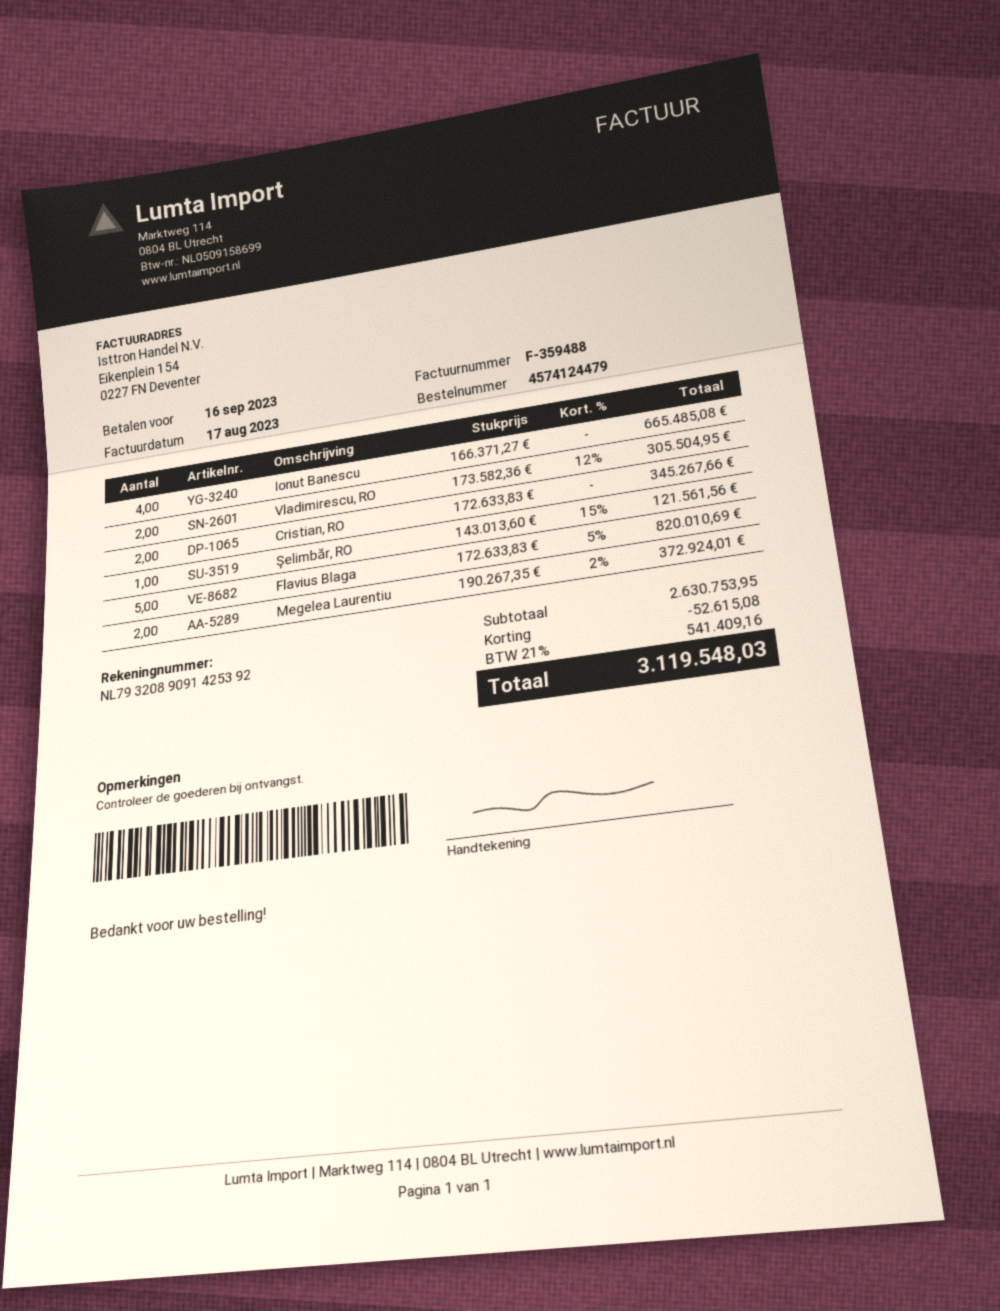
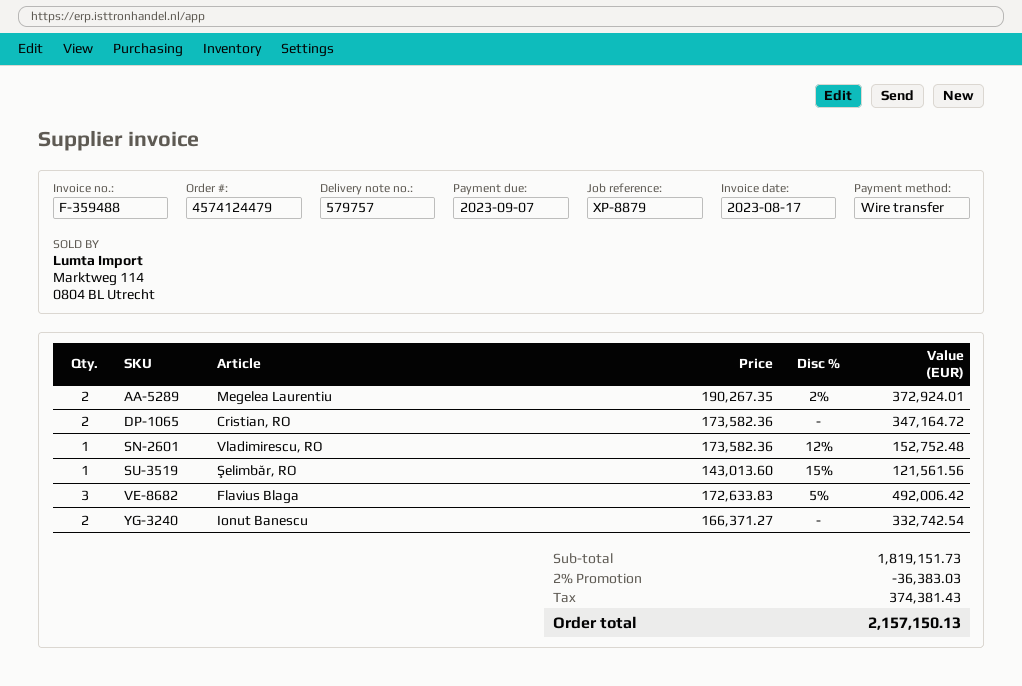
due date: 2023-09-16 -> 2023-09-07
Ionut Banescu: 4 x 166371.27 = 665485.08 -> 2 x 166371.27 = 332742.54
Vladimirescu, RO: 2 x 173582.36 - 12% = 305504.95 -> 1 x 173582.36 - 12% = 152752.48
Cristian, RO: 2 x 172633.83 = 345267.66 -> 2 x 173582.36 = 347164.72
Flavius Blaga: 5 x 172633.83 - 5% = 820010.69 -> 3 x 172633.83 - 5% = 492006.42
subtotal: 2630753.95 -> 1819151.73
discount: 52615.08 -> 36383.03
tax: 541409.16 -> 374381.43
total: 3119548.03 -> 2157150.13

